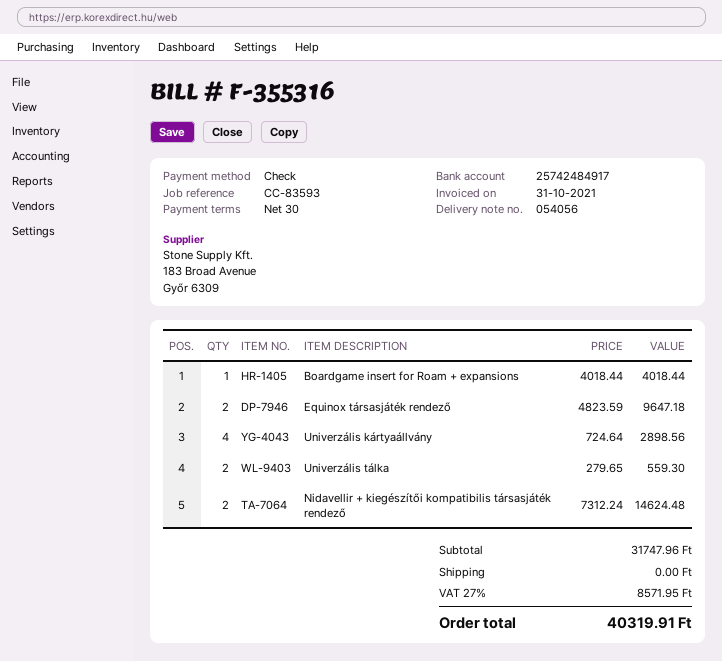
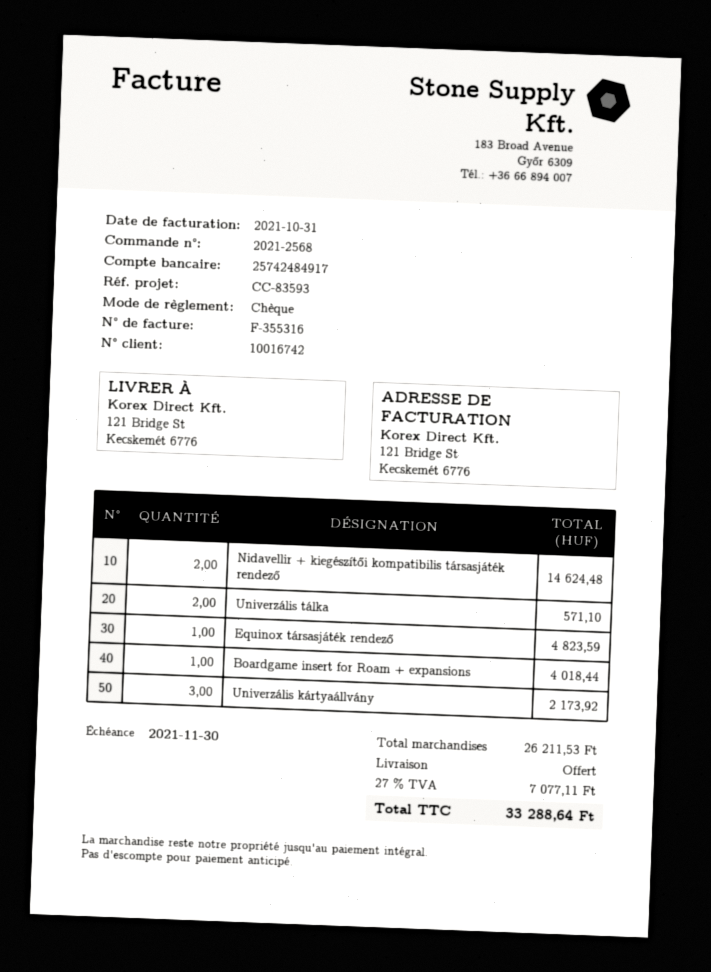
Equinox társasjáték rendező: 2 for 9647.18 -> 1 for 4823.59
Univerzális kártyaállvány: 4 for 2898.56 -> 3 for 2173.92
Univerzális tálka: 2 for 559.30 -> 2 for 571.10
subtotal: 31747.96 -> 26211.53
tax: 27% = 8571.95 -> 27% = 7077.11
total: 40319.91 -> 33288.64

